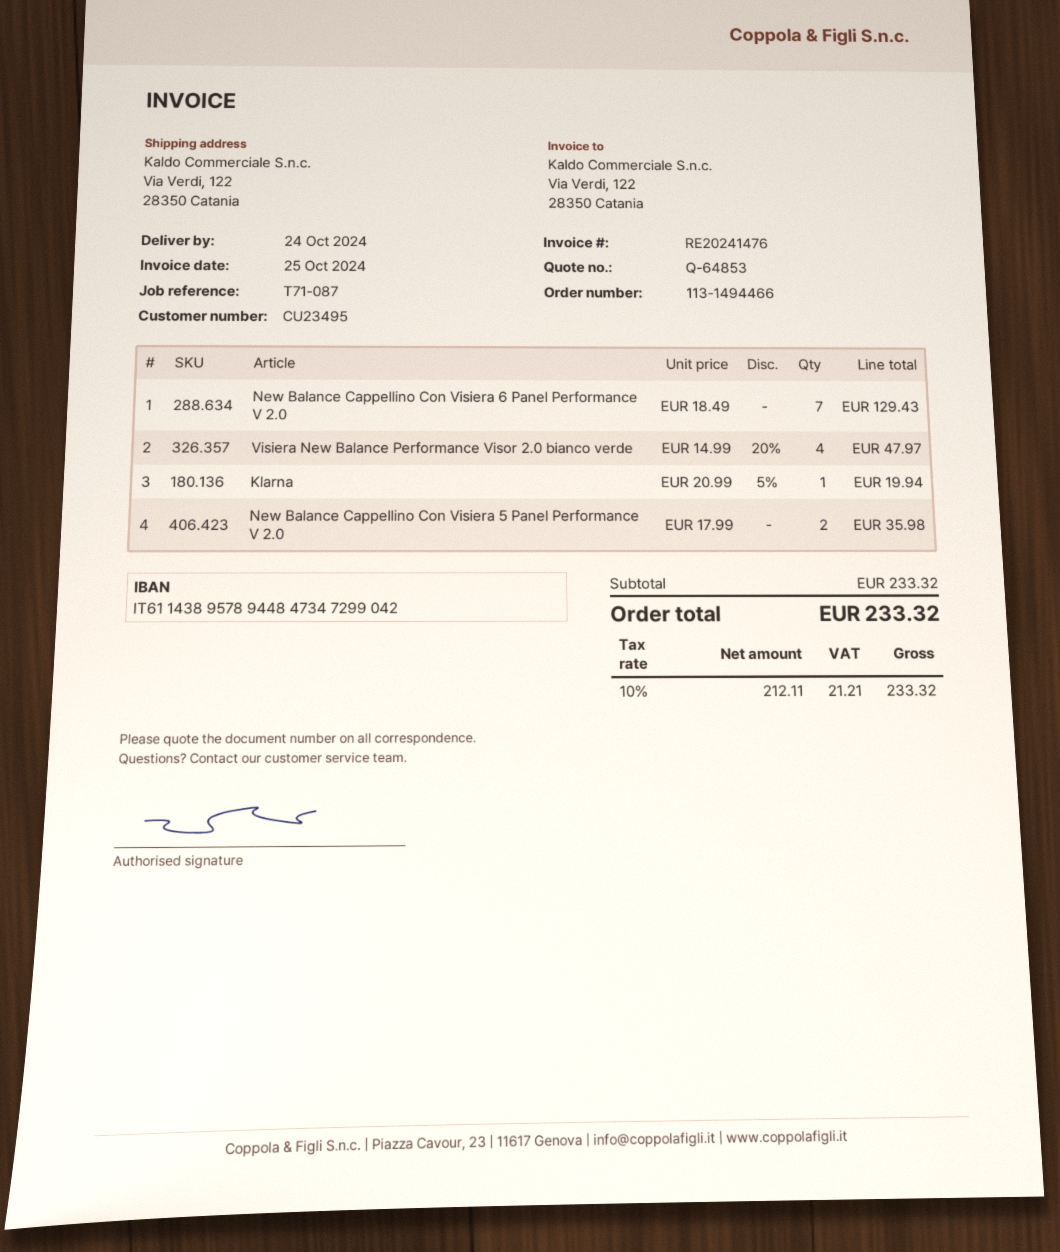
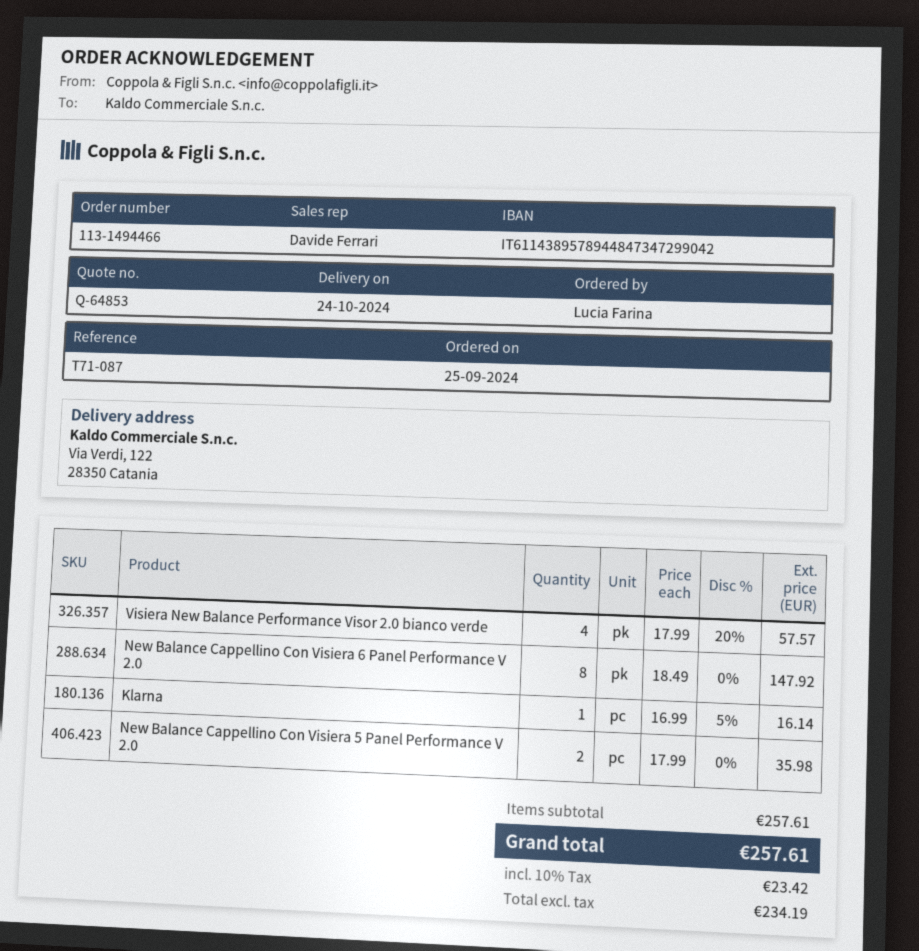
New Balance Cappellino Con Visiera 6 Panel Performance V 2.0: 7 x 18.49 = 129.43 -> 8 x 18.49 = 147.92
Visiera New Balance Performance Visor 2.0 bianco verde: 4 x 14.99 - 20% = 47.97 -> 4 x 17.99 - 20% = 57.57
Klarna: 1 x 20.99 - 5% = 19.94 -> 1 x 16.99 - 5% = 16.14
subtotal: 233.32 -> 257.61
net: 212.11 -> 234.19
tax: 10% = 21.21 -> 10% = 23.42
total: 233.32 -> 257.61

